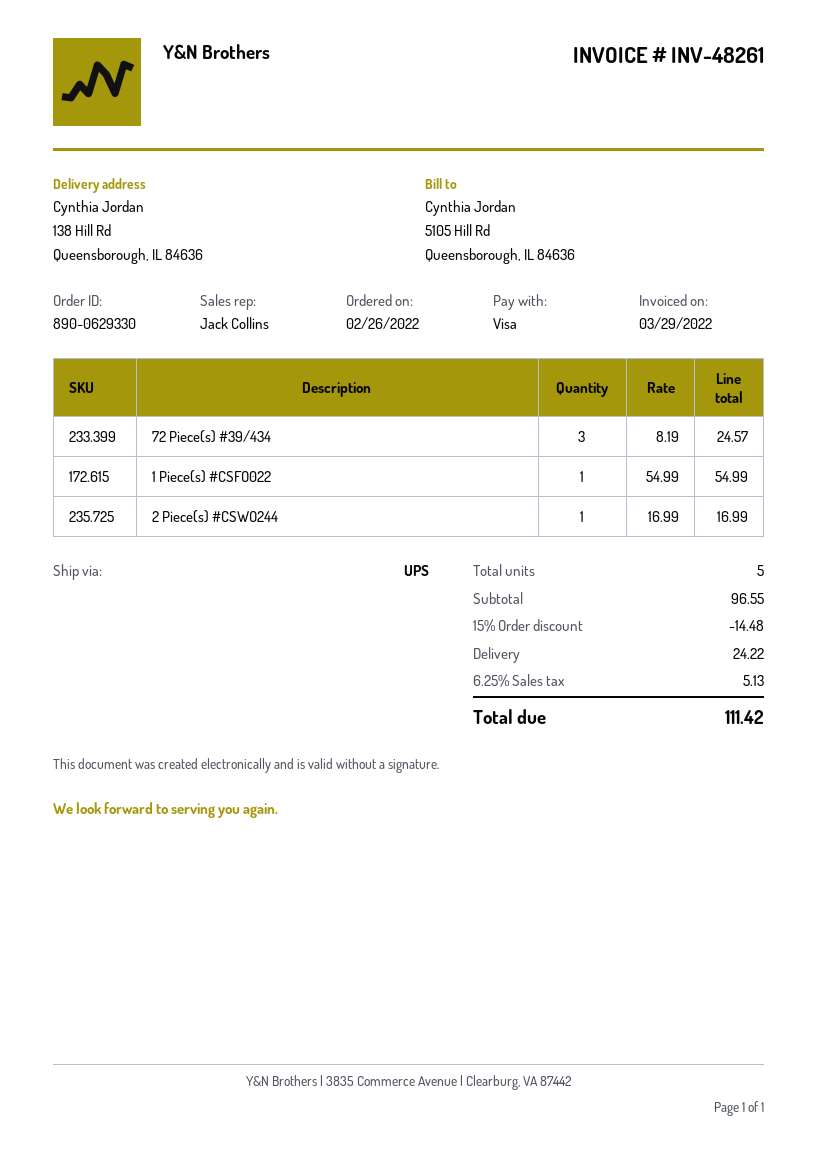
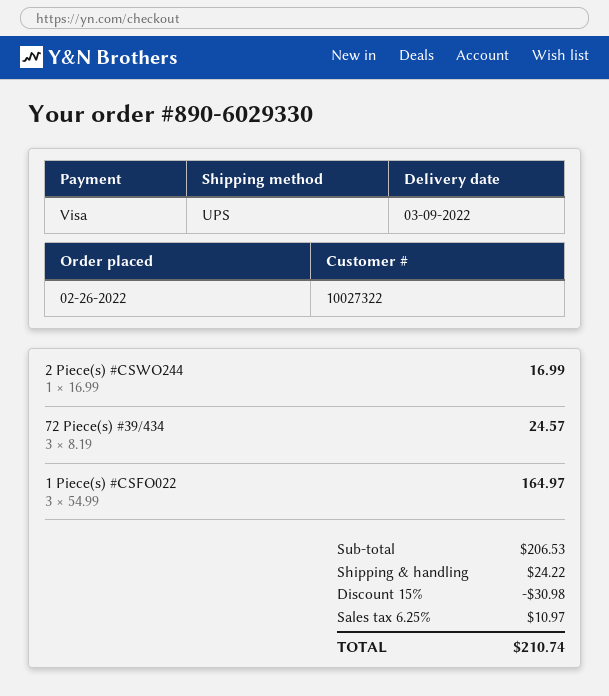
order number: 890-0629330 -> 890-6029330
1 Piece(s) #CSFO022: 1 x 54.99 = 54.99 -> 3 x 54.99 = 164.97
subtotal: 96.55 -> 206.53
discount: 15% = 14.48 -> 15% = 30.98
tax: 6.25% = 5.13 -> 6.25% = 10.97
total: 111.42 -> 210.74

